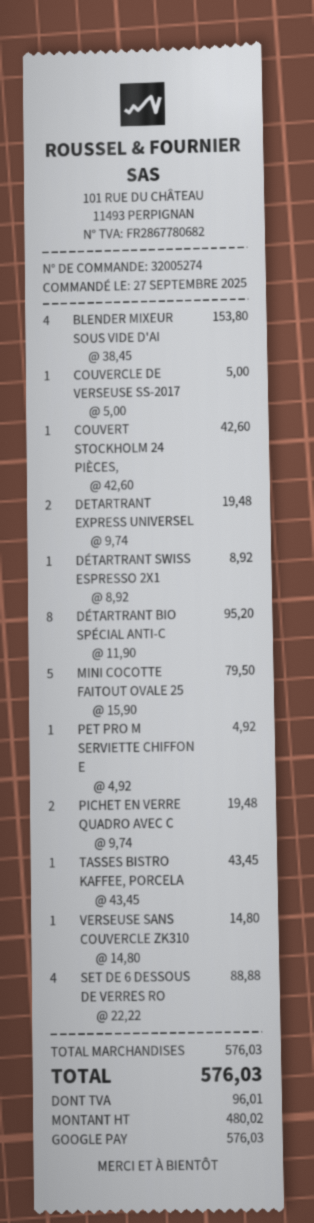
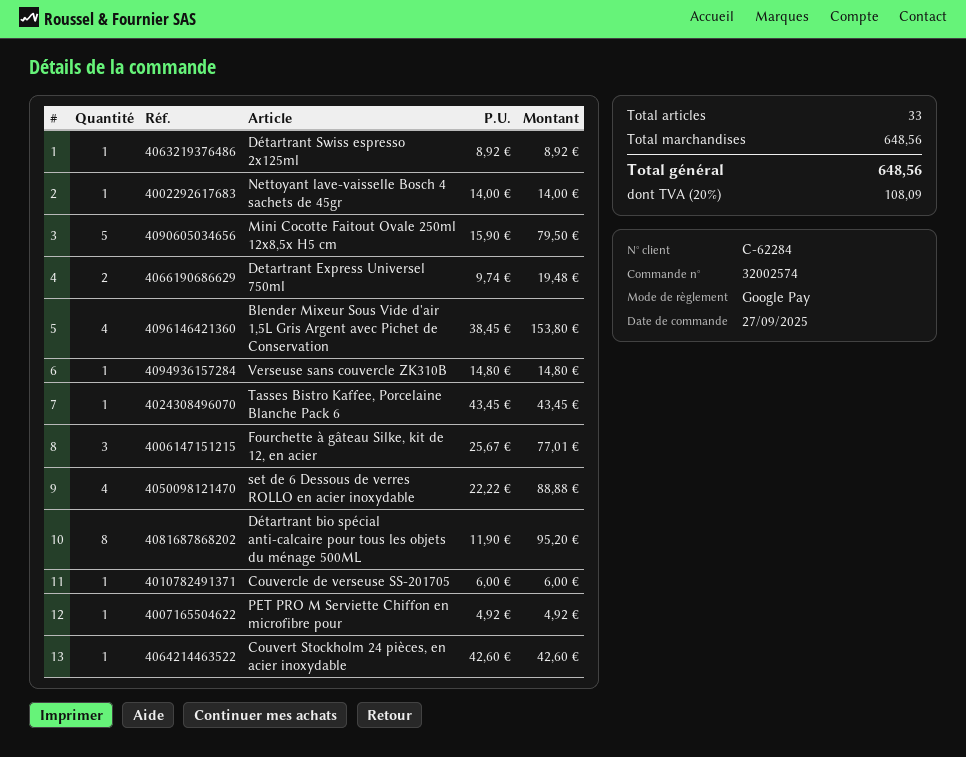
order number: 32005274 -> 32002574
COUVERCLE DE VERSEUSE SS-2017: 1 x 5.00 = 5.00 -> 1 x 6.00 = 6.00
PICHET EN VERRE QUADRO AVEC C: 2 x 9.74 = 19.48 -> none
Nettoyant lave-vaisselle Bosch 4 sachets de 45gr: none -> 1 x 14.00 = 14.00
Fourchette à gâteau Silke, kit de 12, en acier: none -> 3 x 25.67 = 77.01
subtotal: 576.03 -> 648.56
tax: 96.01 -> 108.09
total: 576.03 -> 648.56

